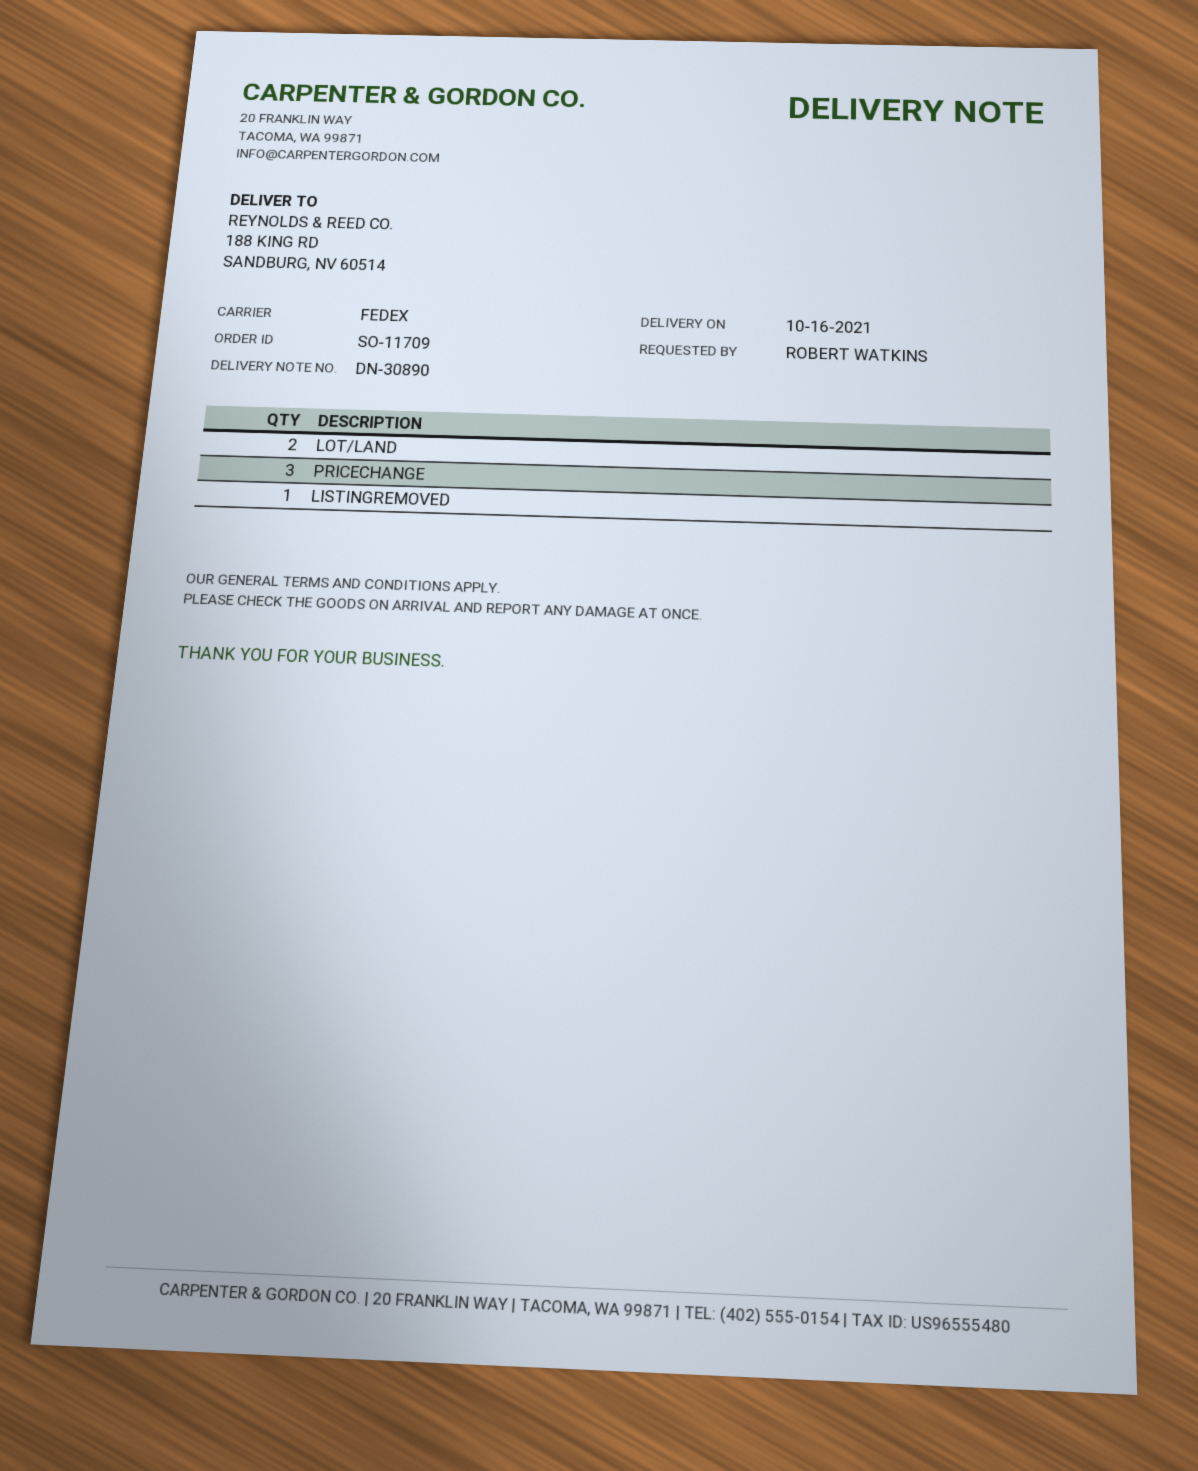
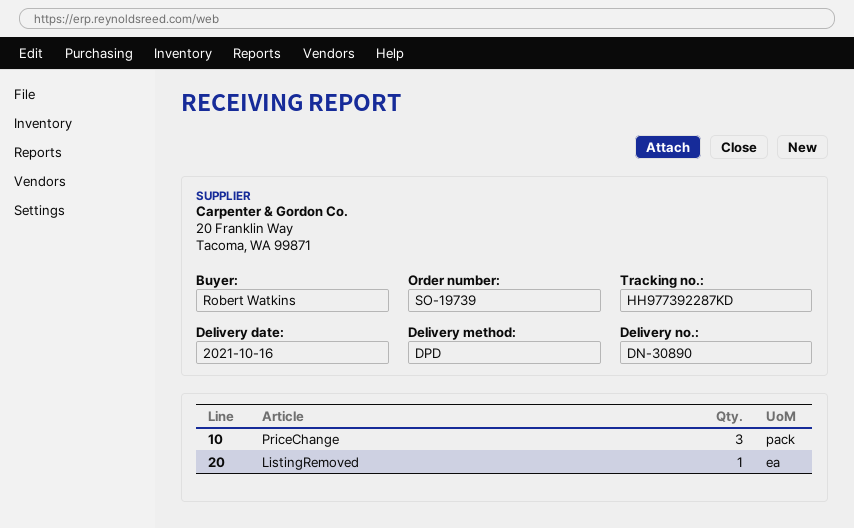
order number: SO-11709 -> SO-19739
shipping method: FedEx -> DPD
LOT/LAND: 2 -> none

